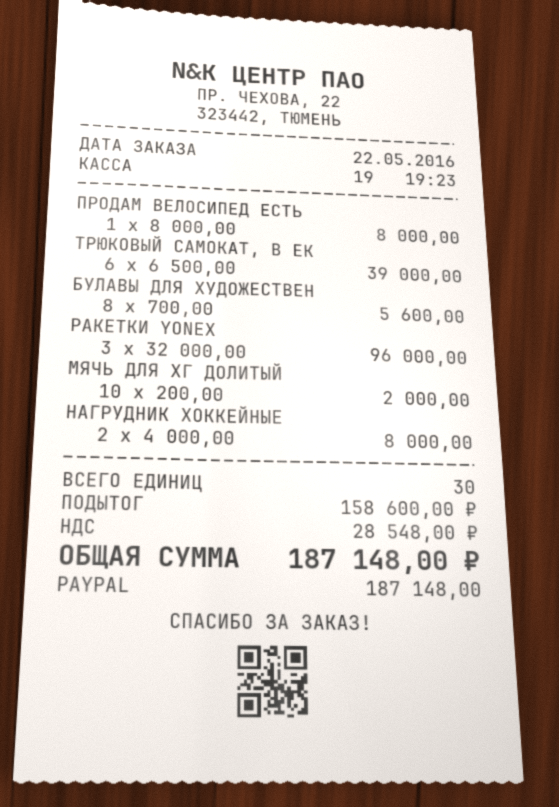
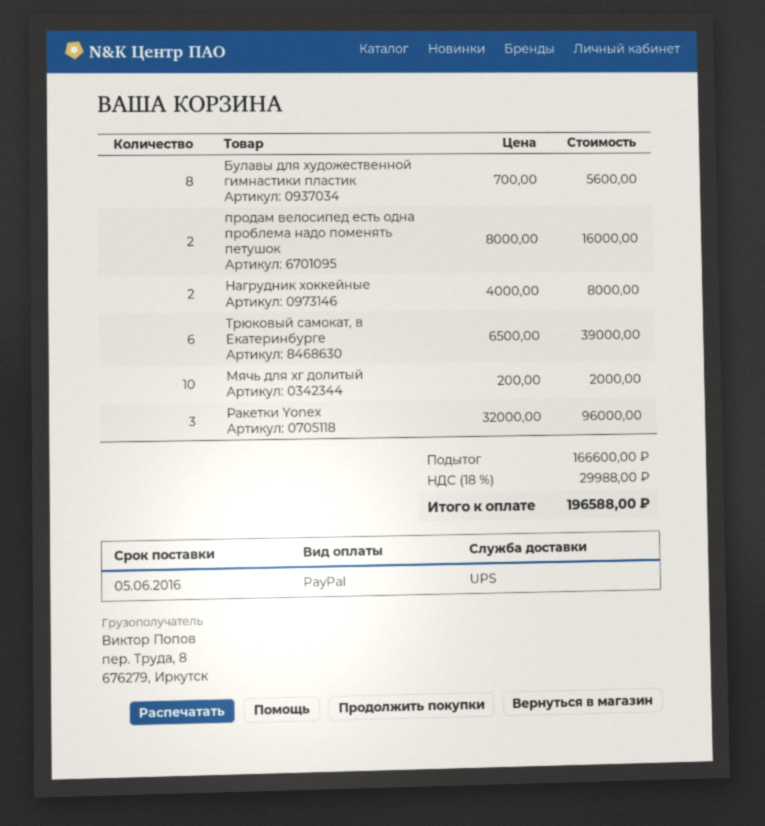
ПРОДАМ ВЕЛОСИПЕД ЕСТЬ: 1 x 8000.00 = 8000.00 -> 2 x 8000.00 = 16000.00
subtotal: 158600.00 -> 166600.00
tax: 28548.00 -> 29988.00
total: 187148.00 -> 196588.00

